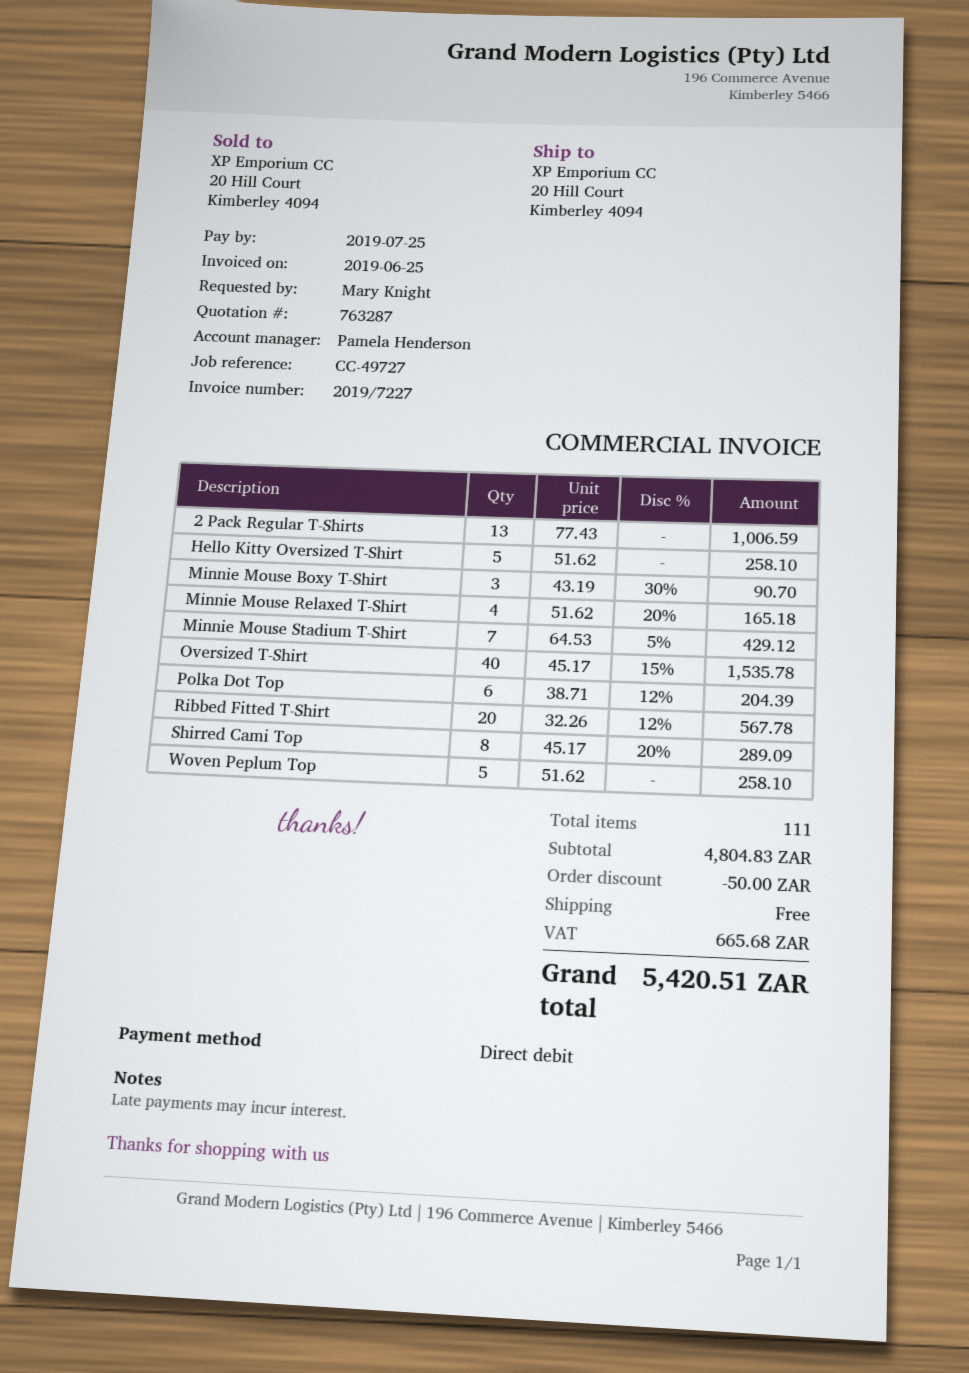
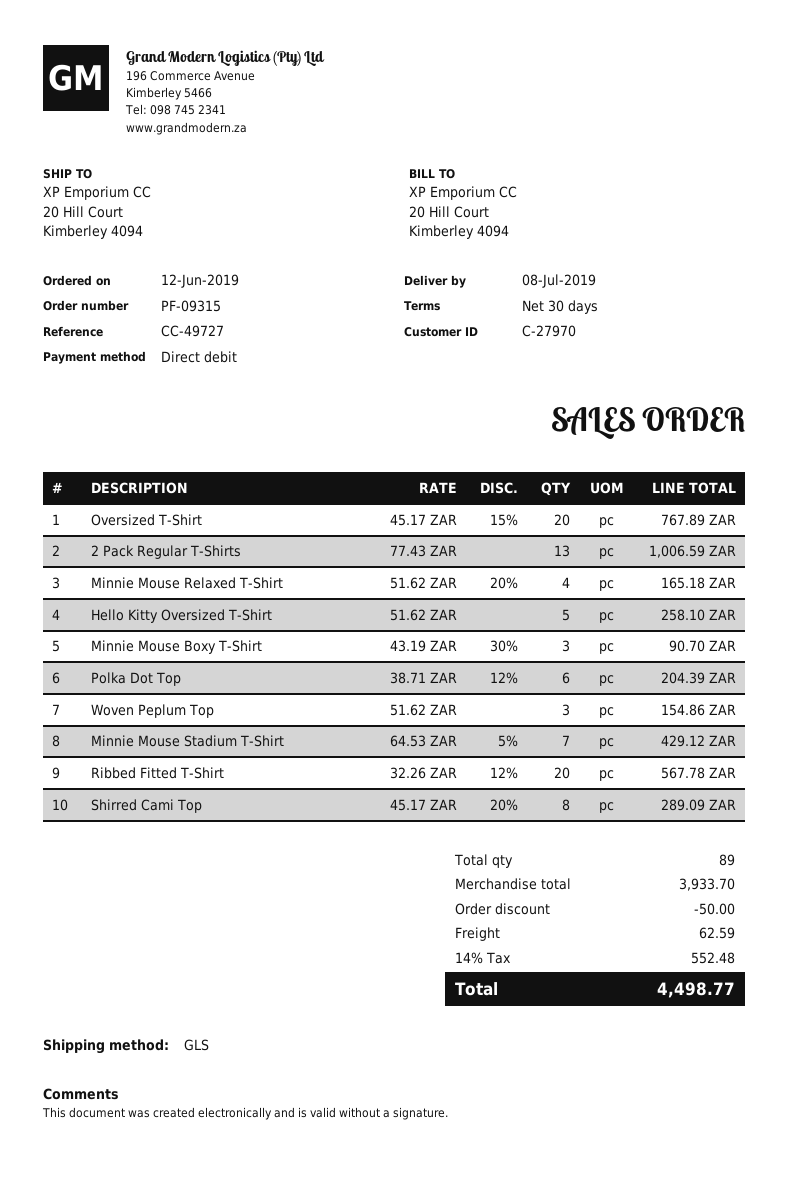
Oversized T-Shirt: 40 x 45.17 - 15% = 1535.78 -> 20 x 45.17 - 15% = 767.89
Woven Peplum Top: 5 x 51.62 = 258.10 -> 3 x 51.62 = 154.86
total quantity: 111 -> 89
subtotal: 4804.83 -> 3933.70
shipping: 0.00 -> 62.59
tax: 665.68 -> 552.48
total: 5420.51 -> 4498.77

